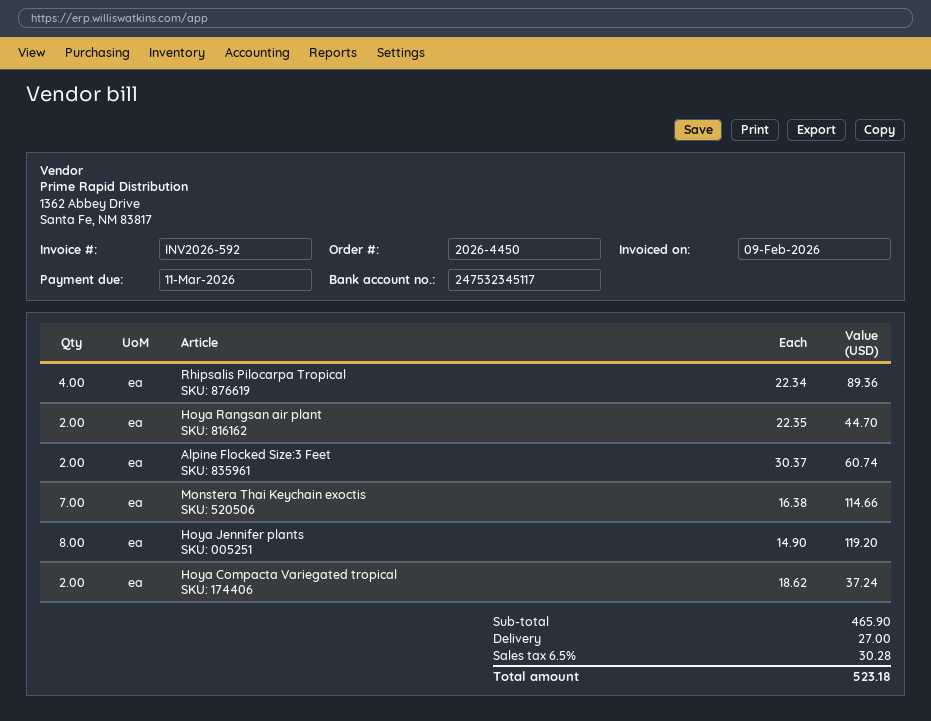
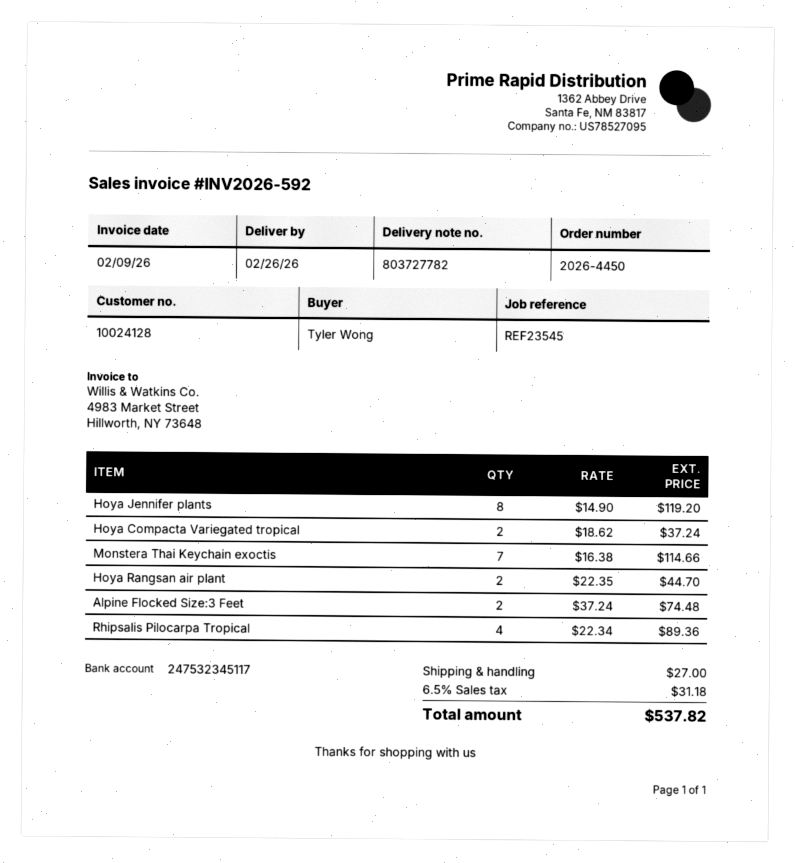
Alpine Flocked Size:3 Feet: 2 x 30.37 = 60.74 -> 2 x 37.24 = 74.48
tax: 6.5% = 30.28 -> 6.5% = 31.18
total: 523.18 -> 537.82

